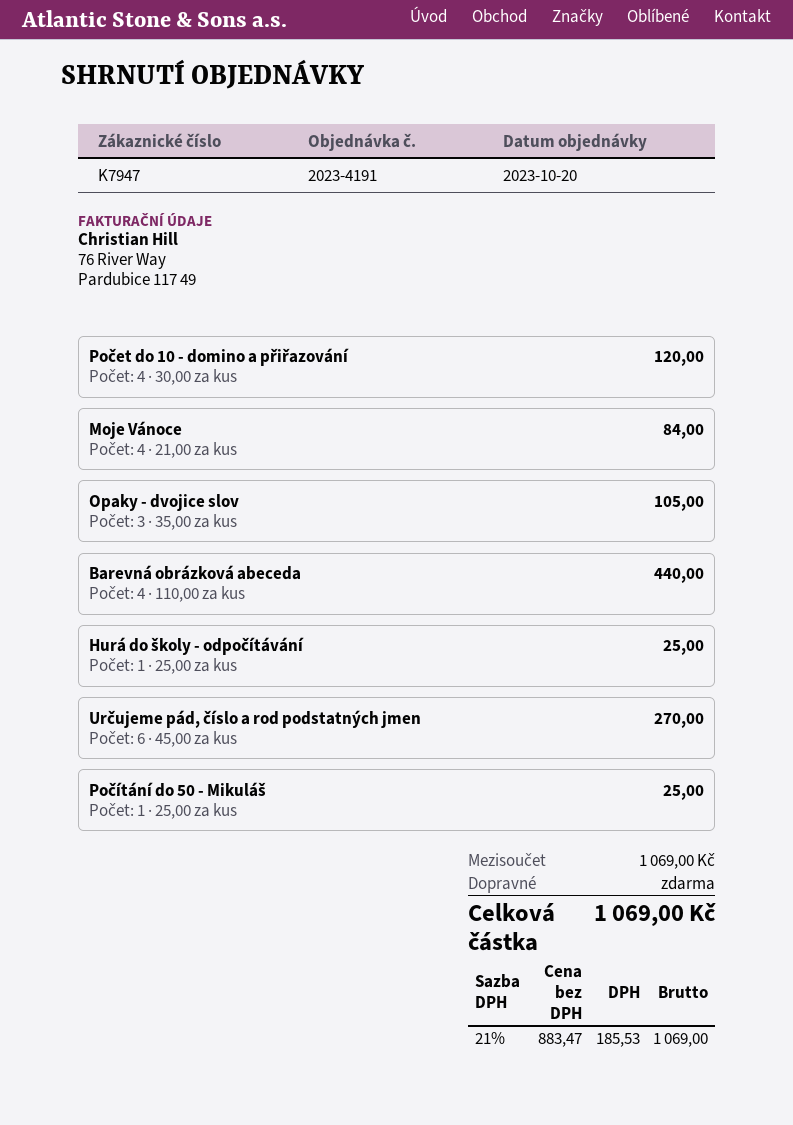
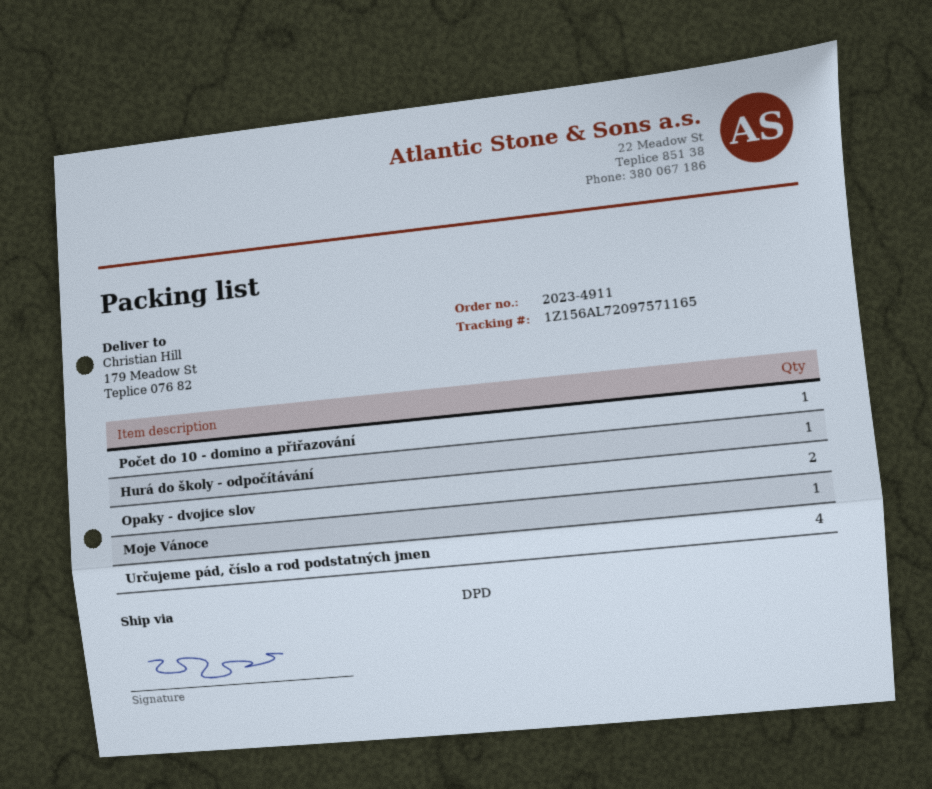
order number: 2023-4191 -> 2023-4911
Počet do 10 - domino a přiřazování: 4 -> 1
Moje Vánoce: 4 -> 1
Opaky - dvojice slov: 3 -> 2
Barevná obrázková abeceda: 4 -> none
Určujeme pád, číslo a rod podstatných jmen: 6 -> 4
Počítání do 50 - Mikuláš: 1 -> none

